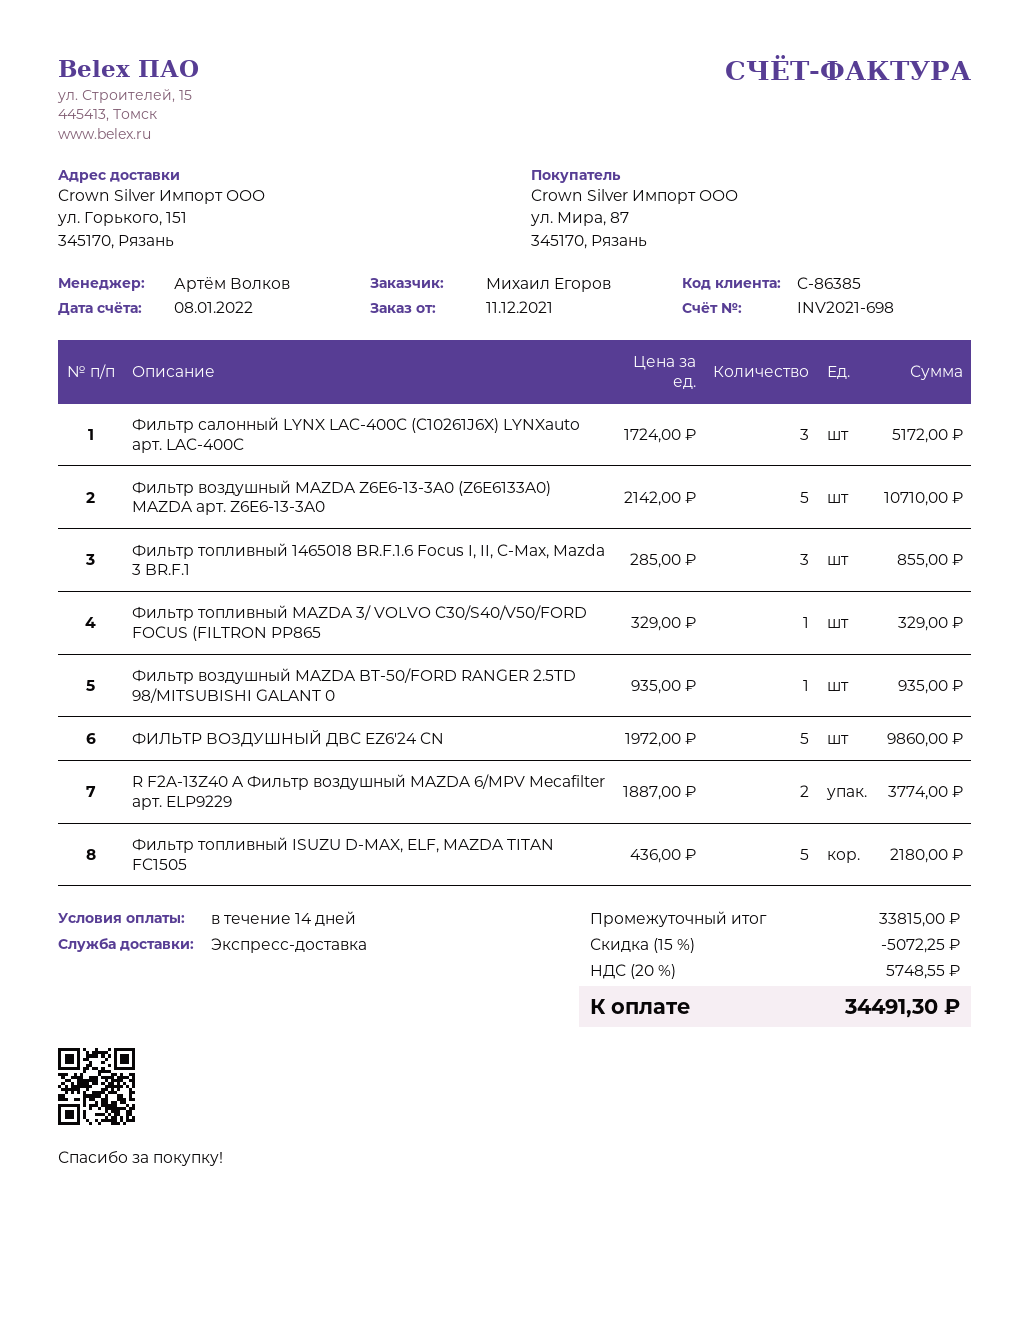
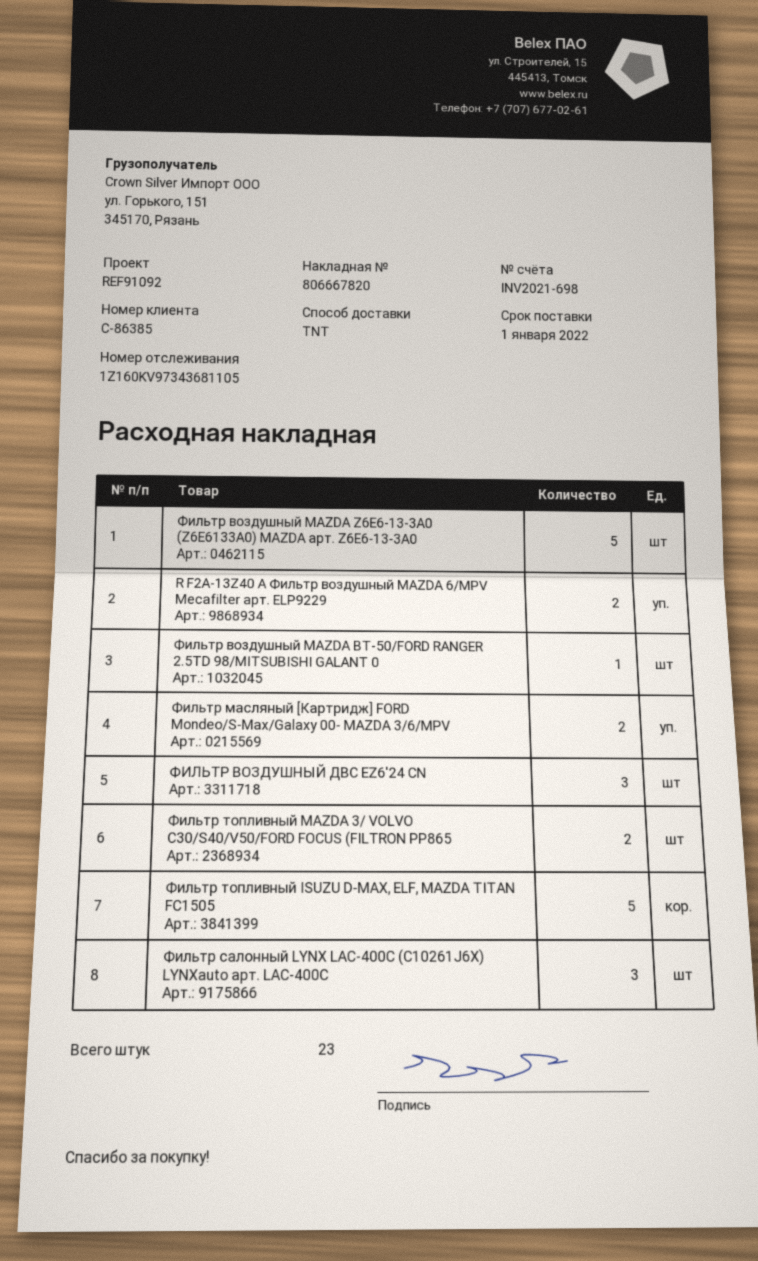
shipping method: express -> TNT
Фильтр топливный 1465018 BR.F.1.6 Focus I, II, C-Max, Mazda 3 BR.F.1: 3 -> none
Фильтр топливный MAZDA 3/ VOLVO C30/S40/V50/FORD FOCUS (FILTRON PP865: 1 -> 2
ФИЛЬТР ВОЗДУШНЫЙ ДВС EZ6'24 CN: 5 -> 3
Фильтр масляный [Картридж] FORD Mondeo/S-Max/Galaxy 00- MAZDA 3/6/MPV: none -> 2

